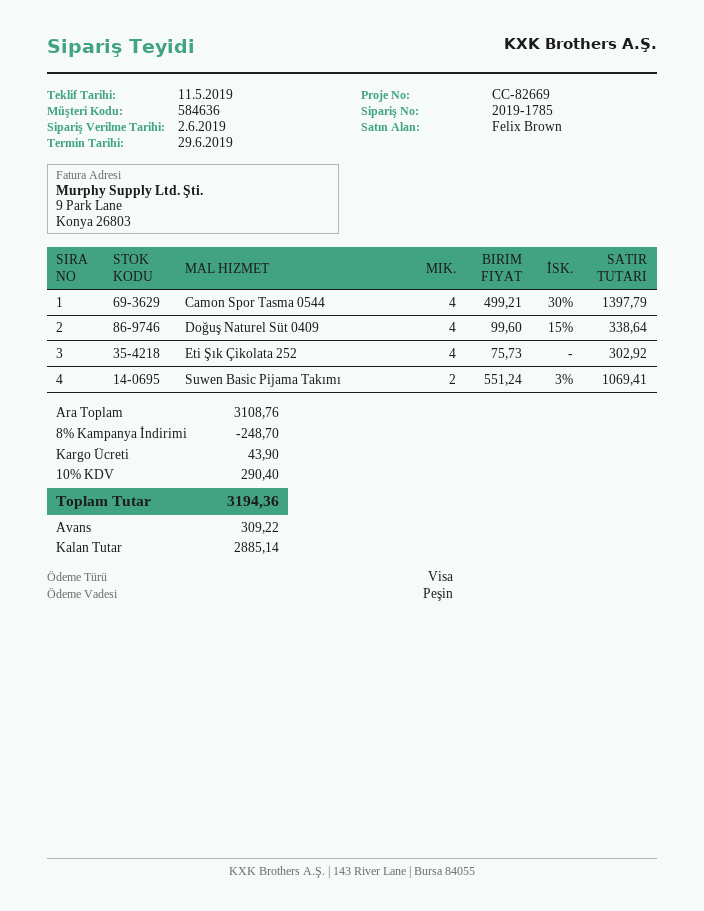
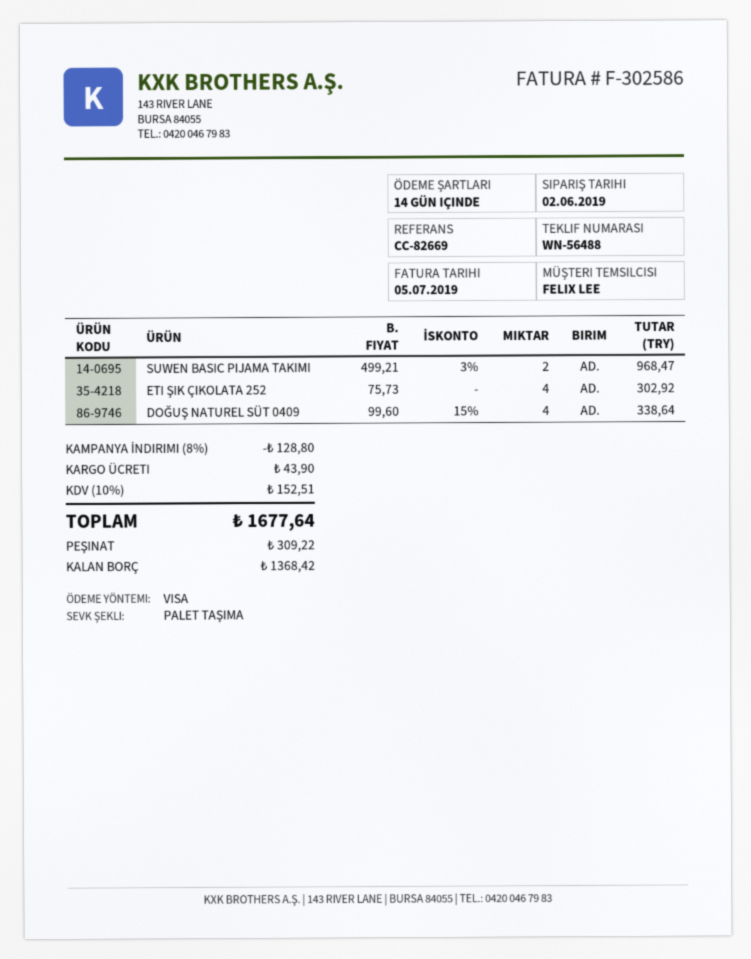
payment terms: on receipt -> 14 days
Camon Spor Tasma 0544: 4 x 499.21 - 30% = 1397.79 -> none
Suwen Basic Pijama Takımı: 2 x 551.24 - 3% = 1069.41 -> 2 x 499.21 - 3% = 968.47
discount: 8% = 248.70 -> 8% = 128.80
tax: 10% = 290.40 -> 10% = 152.51
total: 3194.36 -> 1677.64
balance: 2885.14 -> 1368.42

